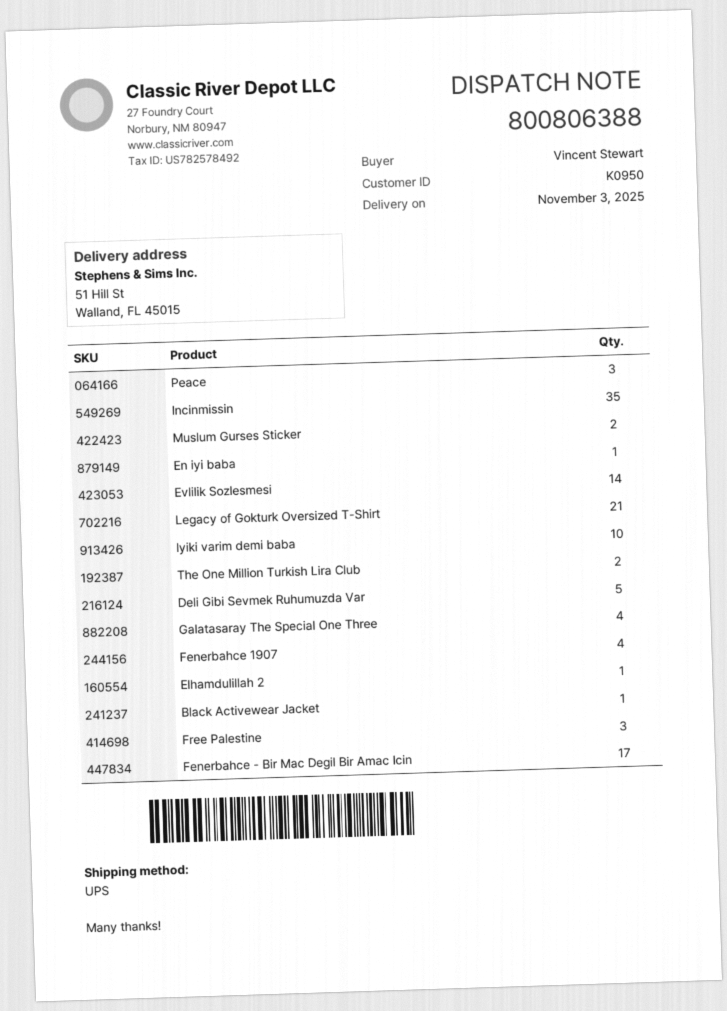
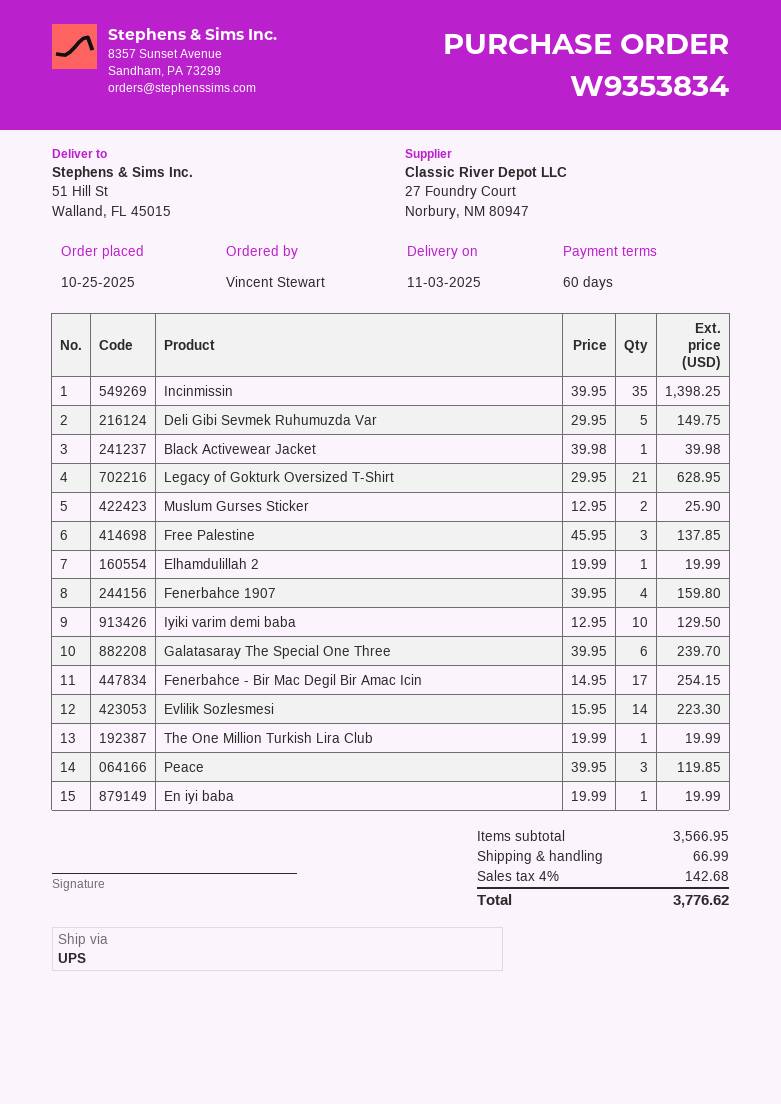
The One Million Turkish Lira Club: 2 -> 1
Galatasaray The Special One Three: 4 -> 6

